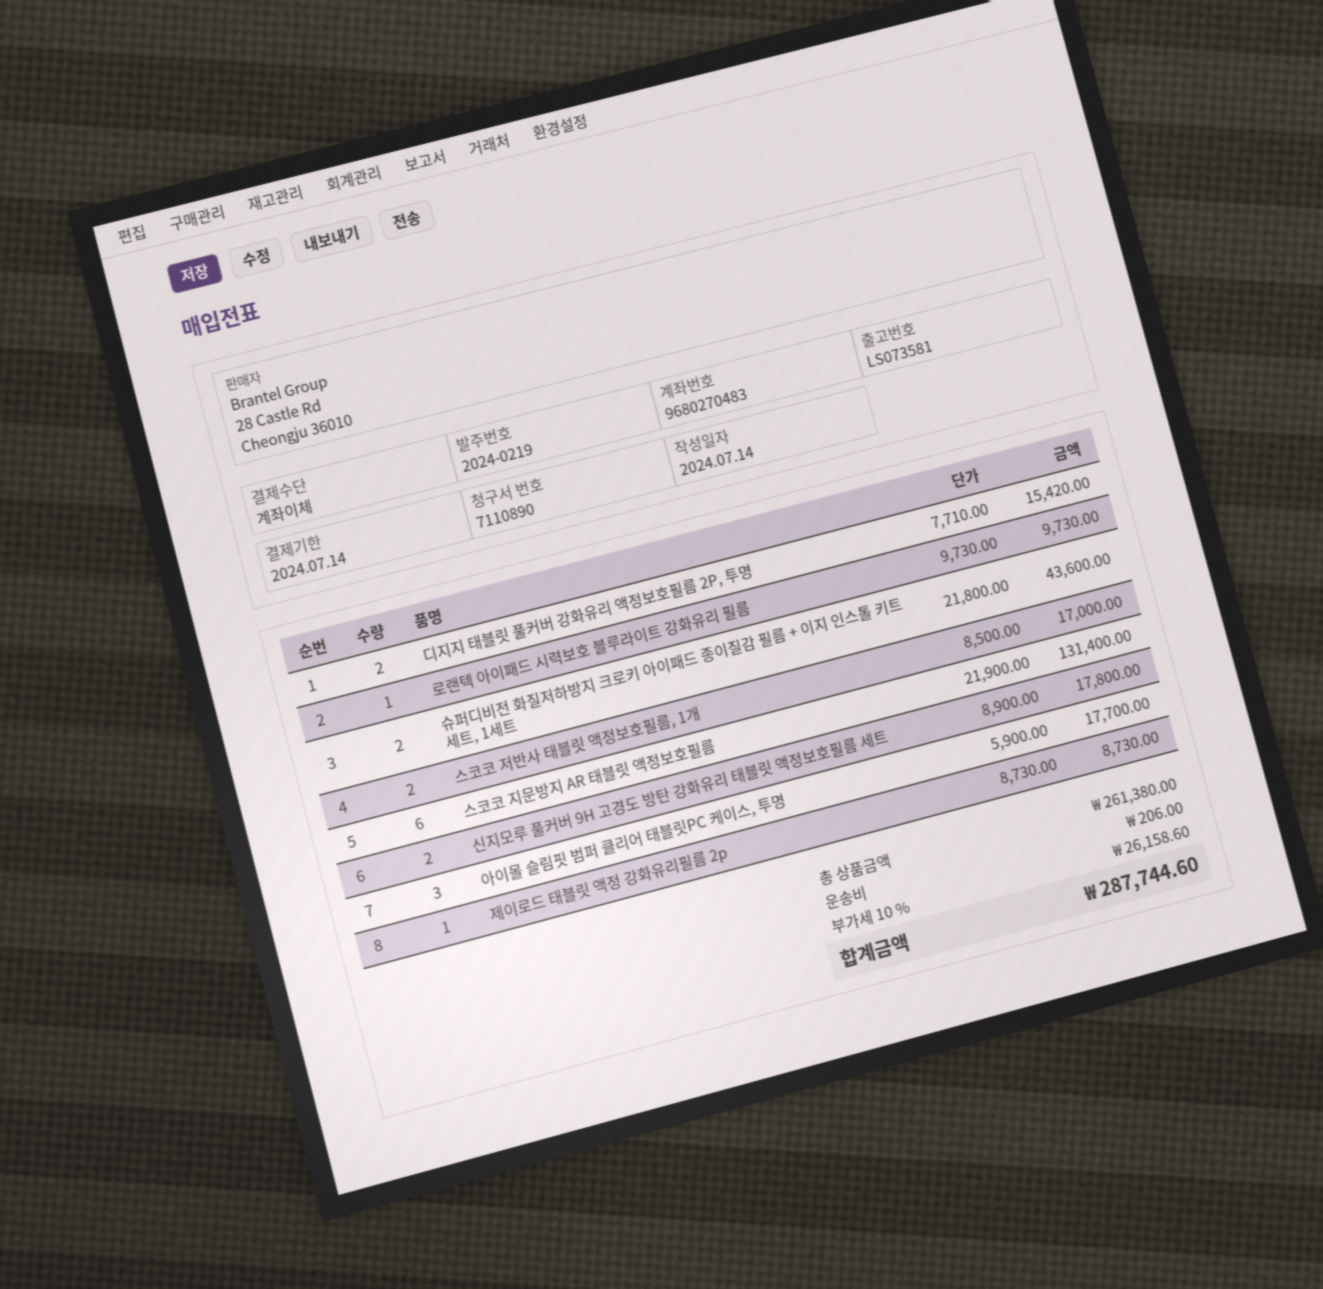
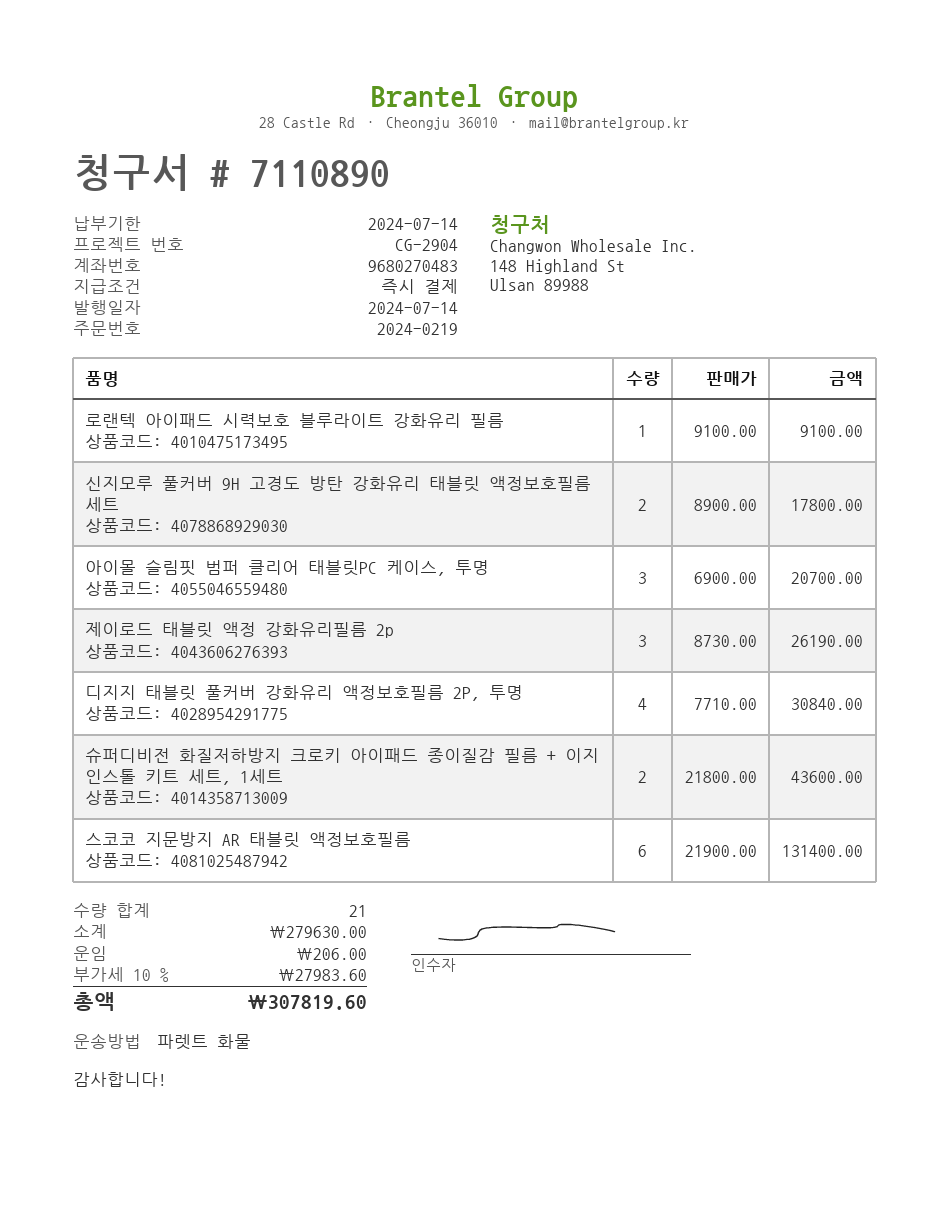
디지지 태블릿 풀커버 강화유리 액정보호필름 2P, 투명: 2 x 7710.00 = 15420.00 -> 4 x 7710.00 = 30840.00
로랜텍 아이패드 시력보호 블루라이트 강화유리 필름: 1 x 9730.00 = 9730.00 -> 1 x 9100.00 = 9100.00
스코코 저반사 태블릿 액정보호필름, 1개: 2 x 8500.00 = 17000.00 -> none
아이몰 슬림핏 범퍼 클리어 태블릿PC 케이스, 투명: 3 x 5900.00 = 17700.00 -> 3 x 6900.00 = 20700.00
제이로드 태블릿 액정 강화유리필름 2p: 1 x 8730.00 = 8730.00 -> 3 x 8730.00 = 26190.00
subtotal: 261380.00 -> 279630.00
tax: 10% = 26158.60 -> 10% = 27983.60
total: 287744.60 -> 307819.60

